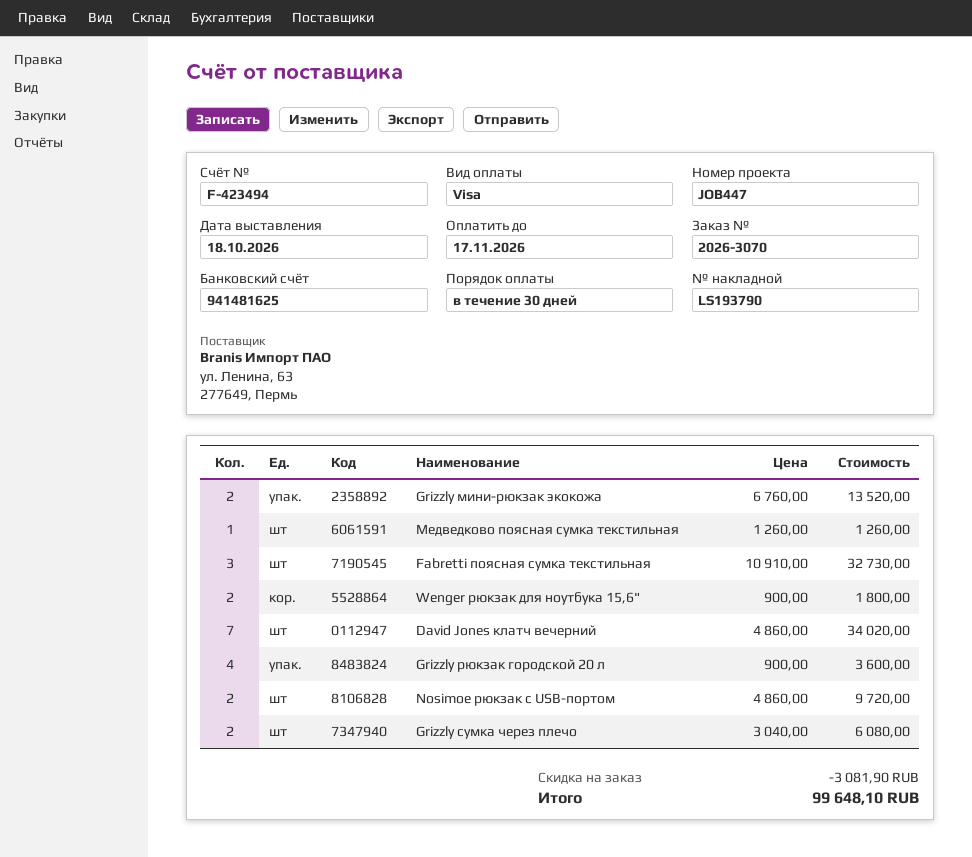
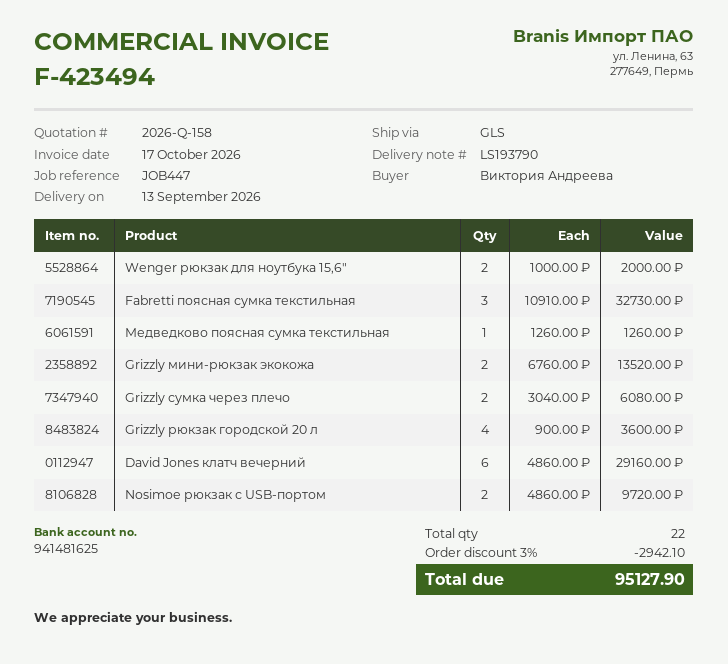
invoice date: 2026-10-18 -> 2026-10-17
Wenger рюкзак для ноутбука 15,6": 2 x 900.00 = 1800.00 -> 2 x 1000.00 = 2000.00
David Jones клатч вечерний: 7 x 4860.00 = 34020.00 -> 6 x 4860.00 = 29160.00
discount: 3081.90 -> 2942.10
total: 99648.10 -> 95127.90

